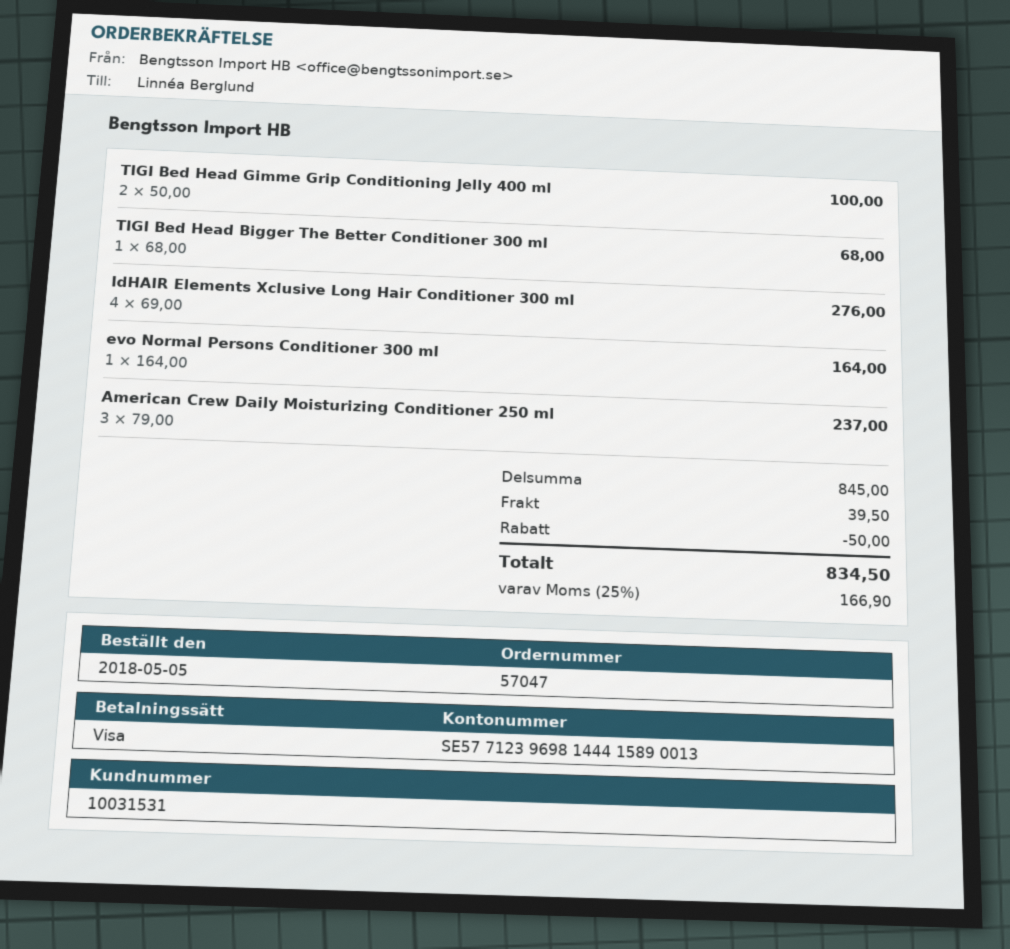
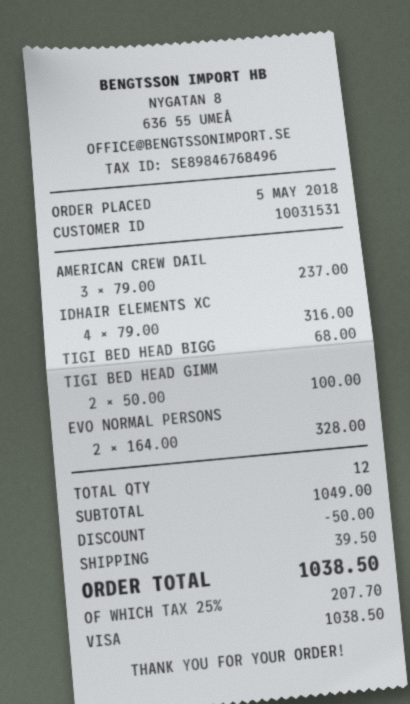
IdHAIR Elements Xclusive Long Hair Conditioner 300 ml: 4 x 69.00 = 276.00 -> 4 x 79.00 = 316.00
evo Normal Persons Conditioner 300 ml: 1 x 164.00 = 164.00 -> 2 x 164.00 = 328.00
subtotal: 845.00 -> 1049.00
tax: 25% = 166.90 -> 25% = 207.70
total: 834.50 -> 1038.50

